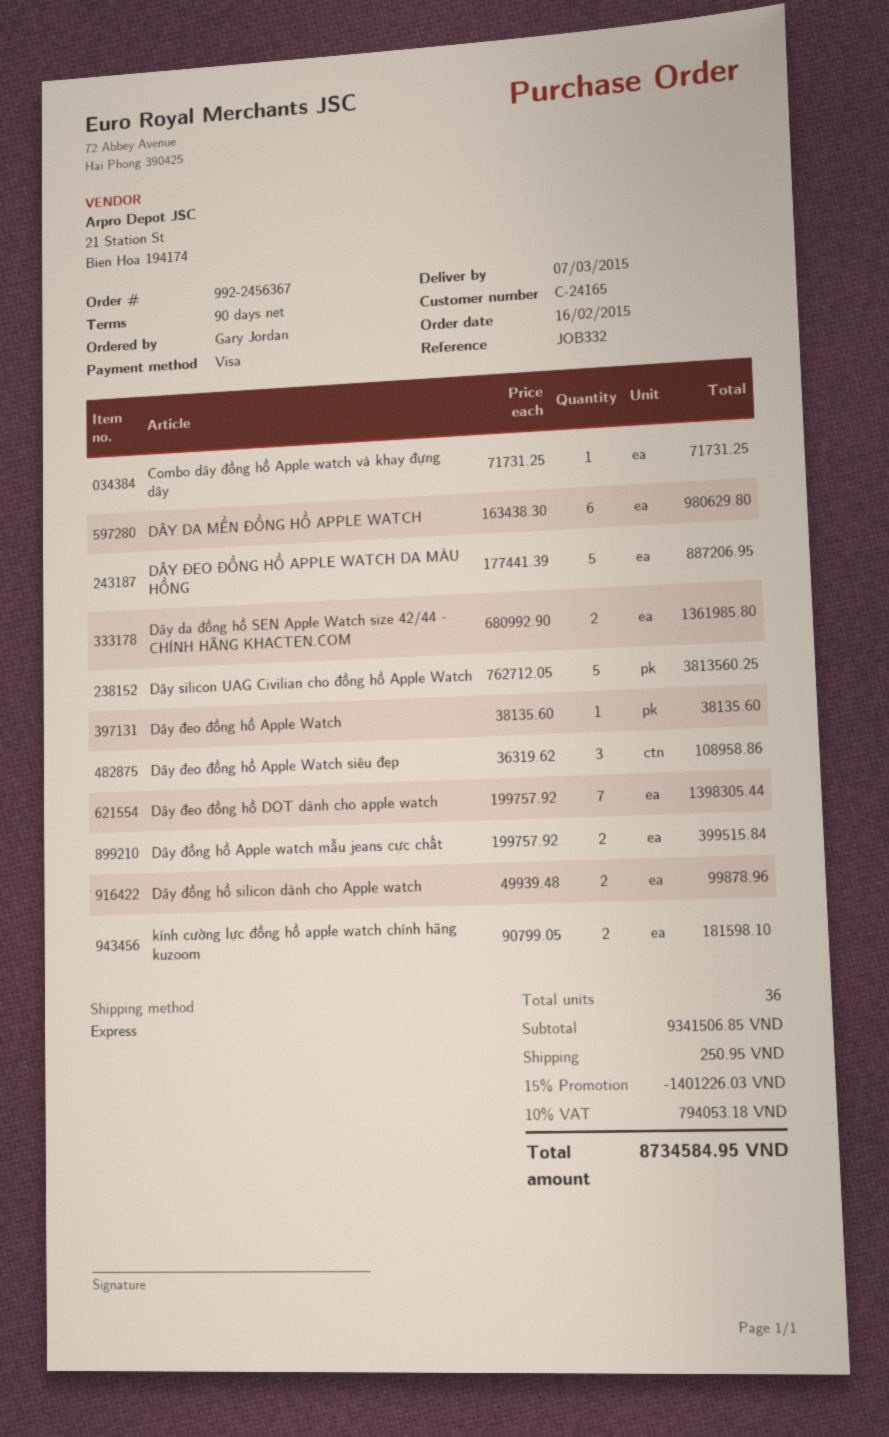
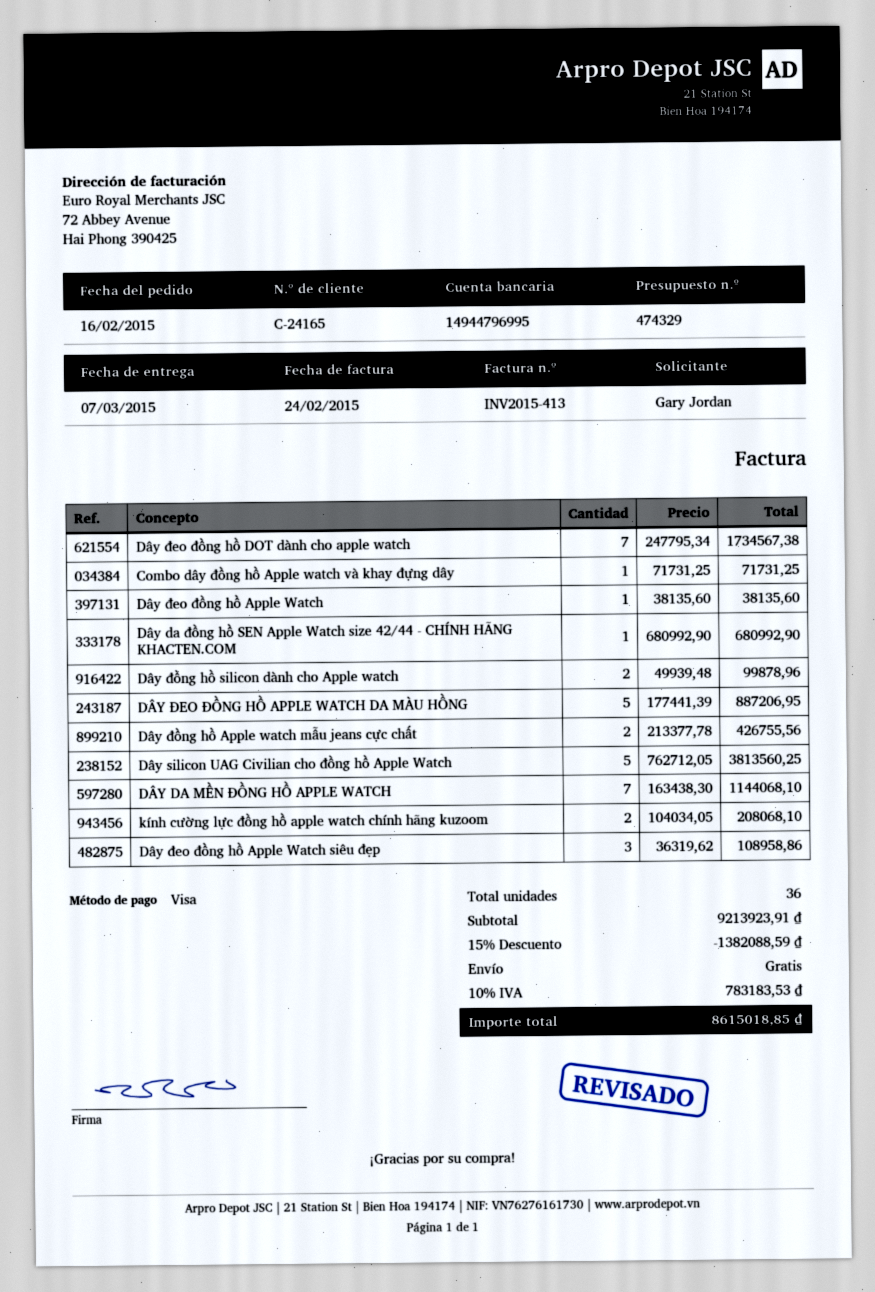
DÂY DA MỀN ĐỒNG HỒ APPLE WATCH: 6 x 163438.30 = 980629.80 -> 7 x 163438.30 = 1144068.10
Dây da đồng hồ SEN Apple Watch size 42/44 - CHÍNH HÃNG KHACTEN.COM: 2 x 680992.90 = 1361985.80 -> 1 x 680992.90 = 680992.90
Dây đeo đồng hồ DOT dành cho apple watch: 7 x 199757.92 = 1398305.44 -> 7 x 247795.34 = 1734567.38
Dây đồng hồ Apple watch mẫu jeans cực chất: 2 x 199757.92 = 399515.84 -> 2 x 213377.78 = 426755.56
kính cường lực đồng hồ apple watch chính hãng kuzoom: 2 x 90799.05 = 181598.10 -> 2 x 104034.05 = 208068.10
subtotal: 9341506.85 -> 9213923.91
discount: 15% = 1401226.03 -> 15% = 1382088.59
shipping: 250.95 -> 0.00
tax: 10% = 794053.18 -> 10% = 783183.53
total: 8734584.95 -> 8615018.85

